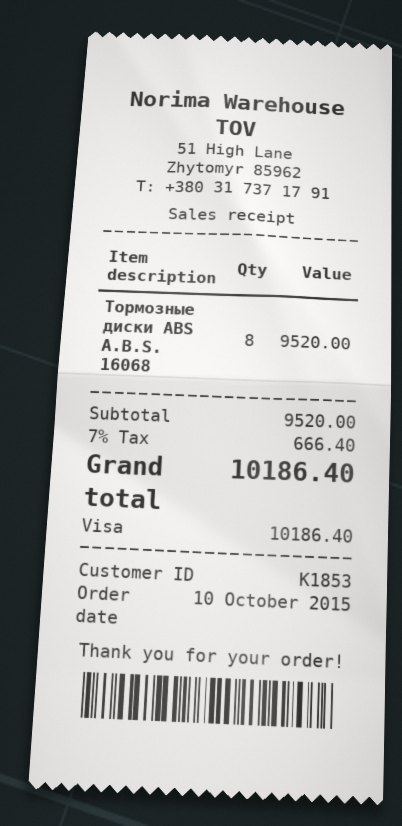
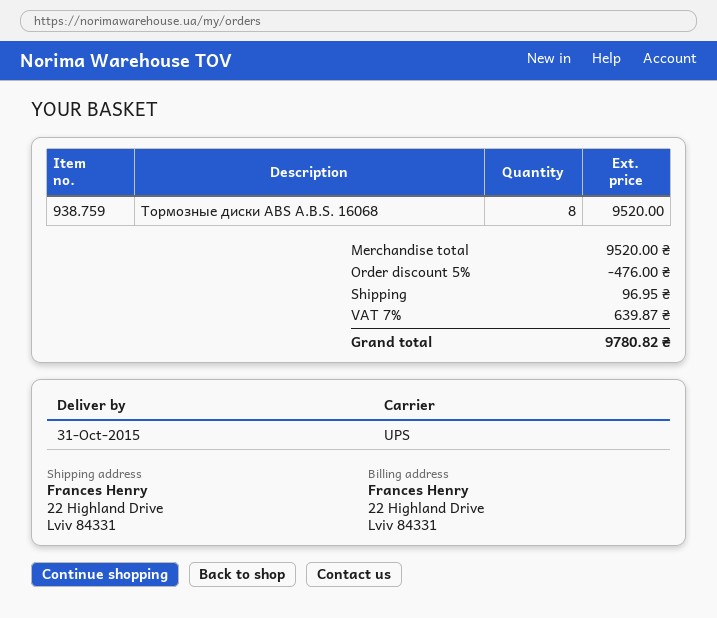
discount: none -> 5% = 476.00
shipping: none -> 96.95
tax: 7% = 666.40 -> 7% = 639.87
total: 10186.40 -> 9780.82

